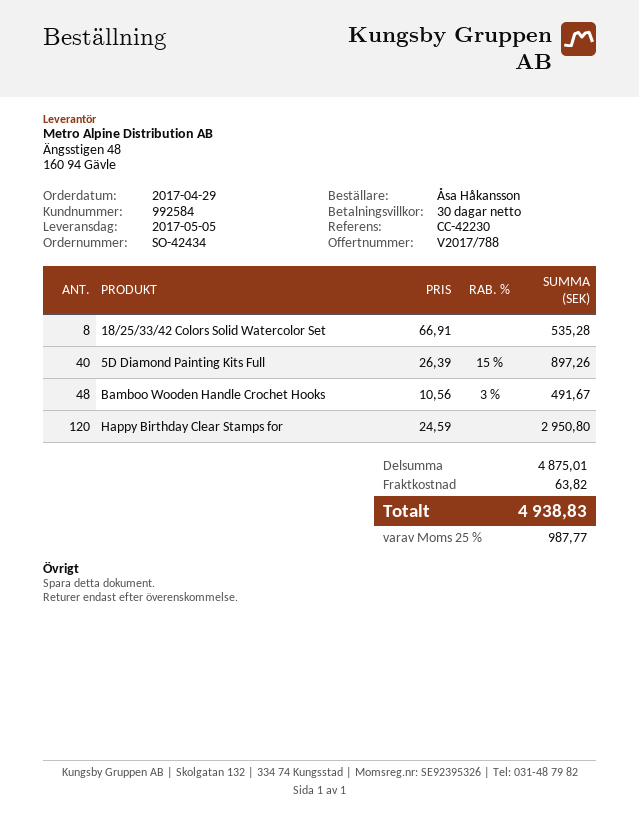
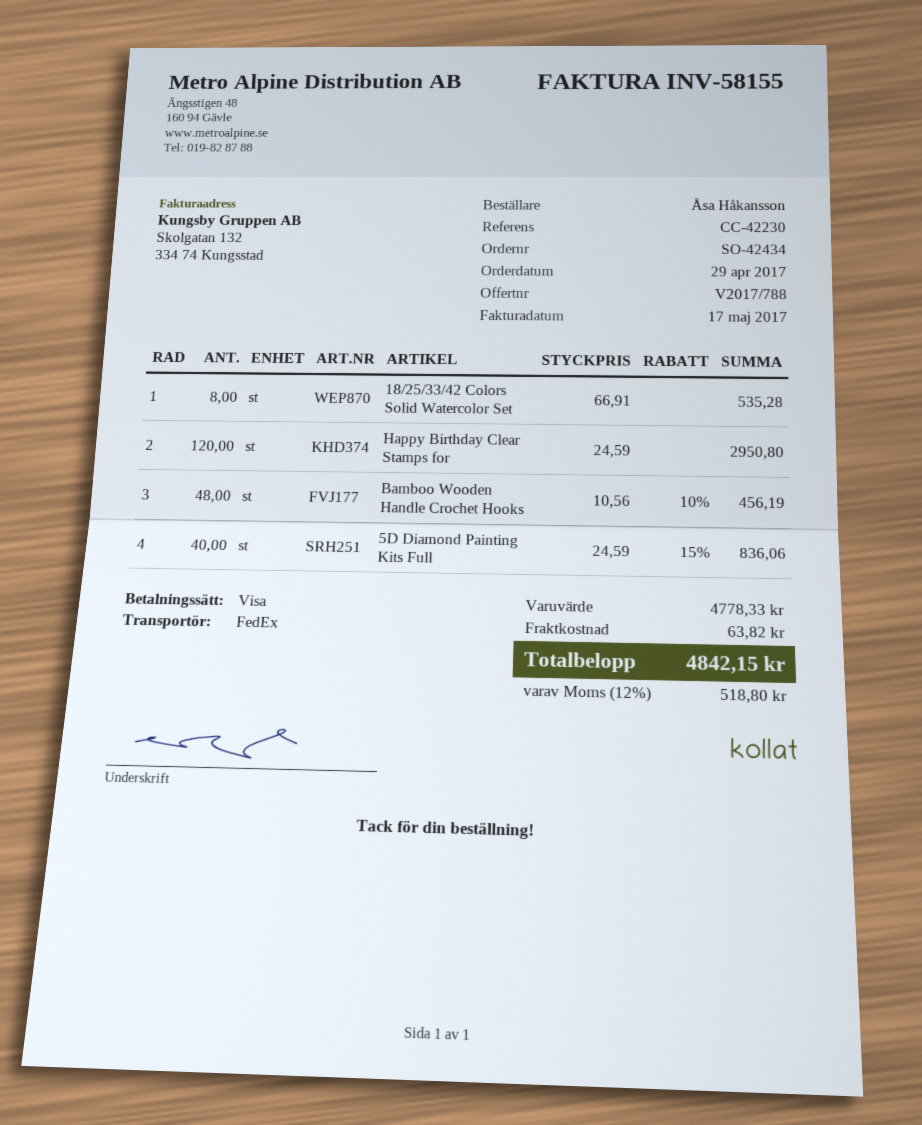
5D Diamond Painting Kits Full: 40 x 26.39 - 15% = 897.26 -> 40 x 24.59 - 15% = 836.06
Bamboo Wooden Handle Crochet Hooks: 48 x 10.56 - 3% = 491.67 -> 48 x 10.56 - 10% = 456.19
subtotal: 4875.01 -> 4778.33
tax: 25% = 987.77 -> 12% = 518.80
total: 4938.83 -> 4842.15

